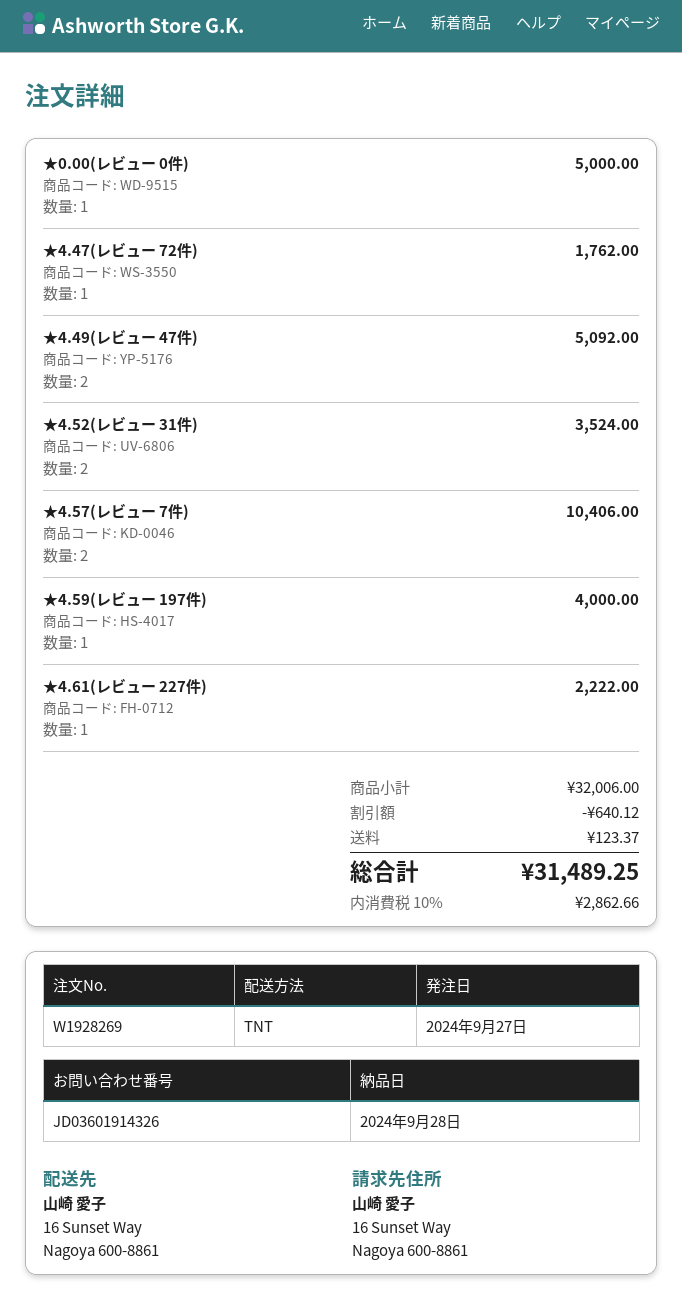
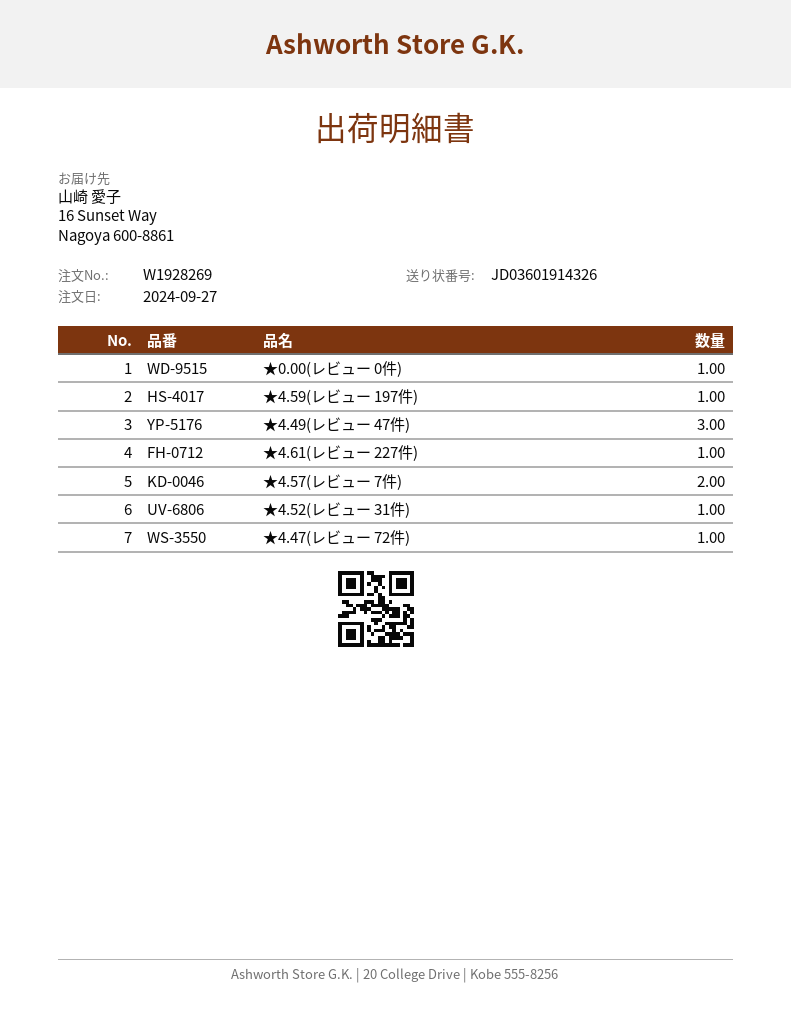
★4.49(レビュー 47件): 2 -> 3
★4.52(レビュー 31件): 2 -> 1

